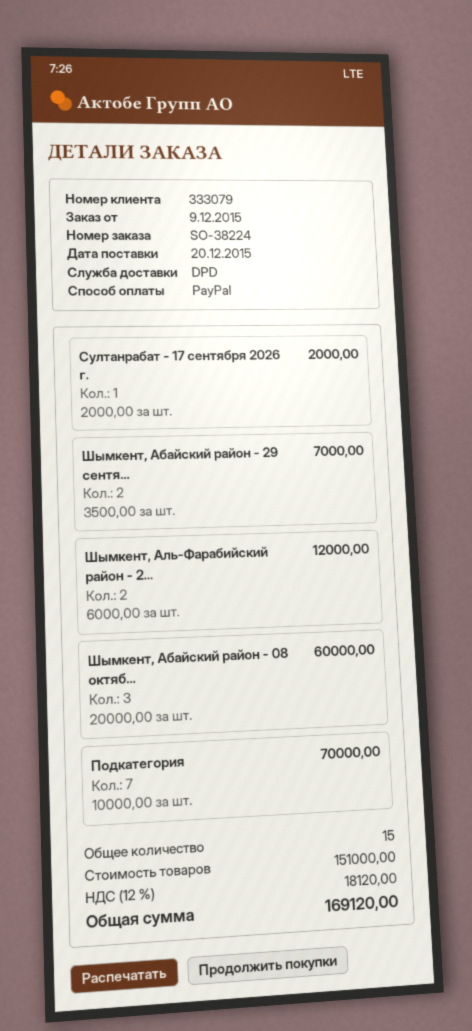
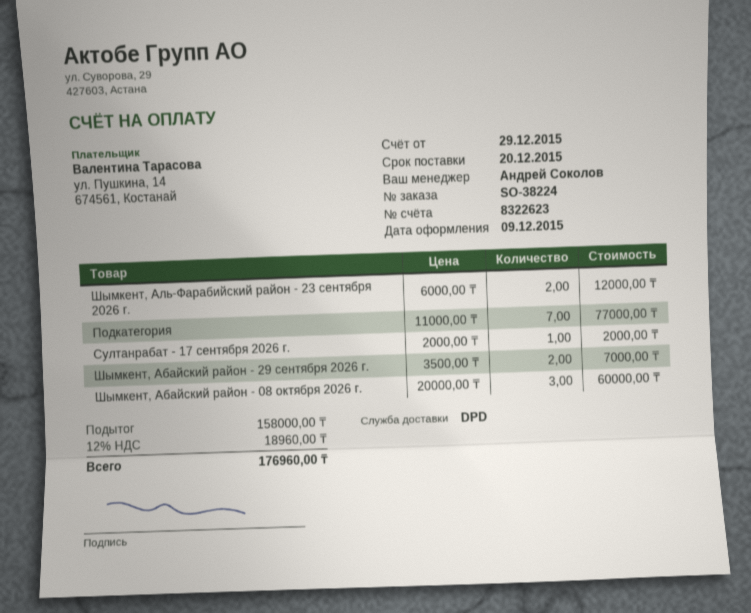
Подкатегория: 7 x 10000.00 = 70000.00 -> 7 x 11000.00 = 77000.00
subtotal: 151000.00 -> 158000.00
tax: 12% = 18120.00 -> 12% = 18960.00
total: 169120.00 -> 176960.00

